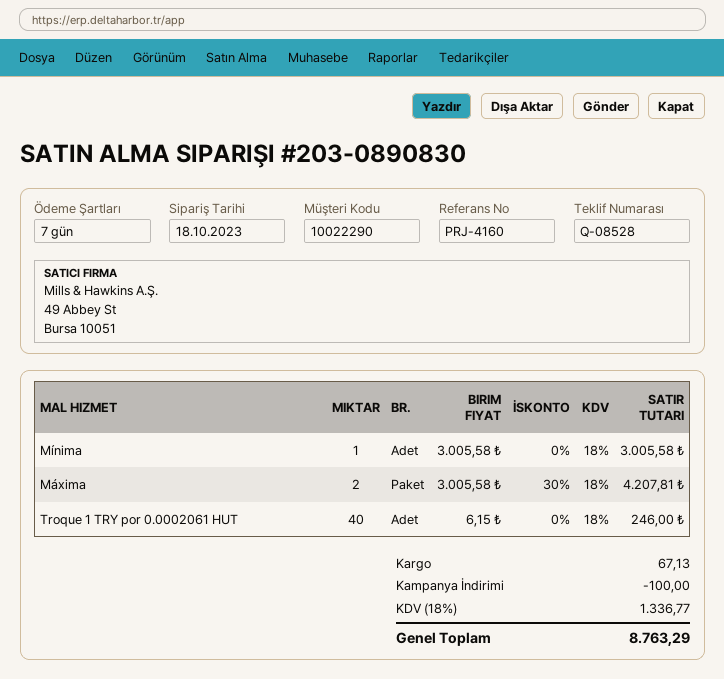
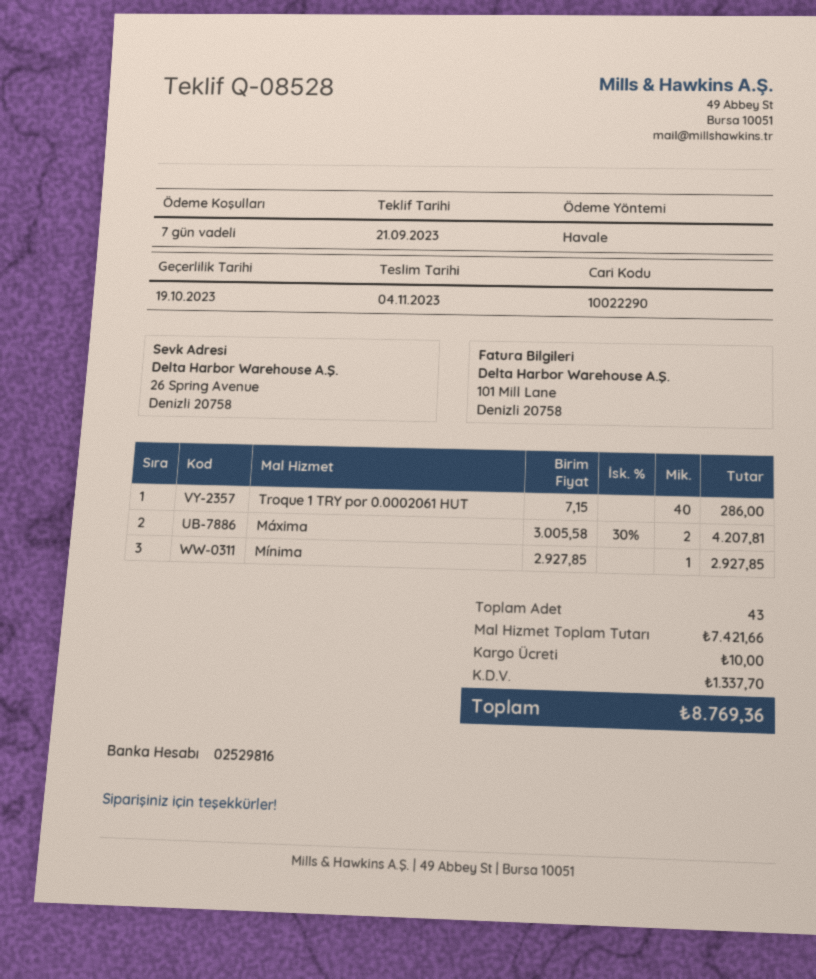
Mínima: 1 x 3005.58 = 3005.58 -> 1 x 2927.85 = 2927.85
Troque 1 TRY por 0.0002061 HUT: 40 x 6.15 = 246.00 -> 40 x 7.15 = 286.00
discount: 100.00 -> none
shipping: 67.13 -> 10.00
tax: 1336.77 -> 1337.70
total: 8763.29 -> 8769.36

